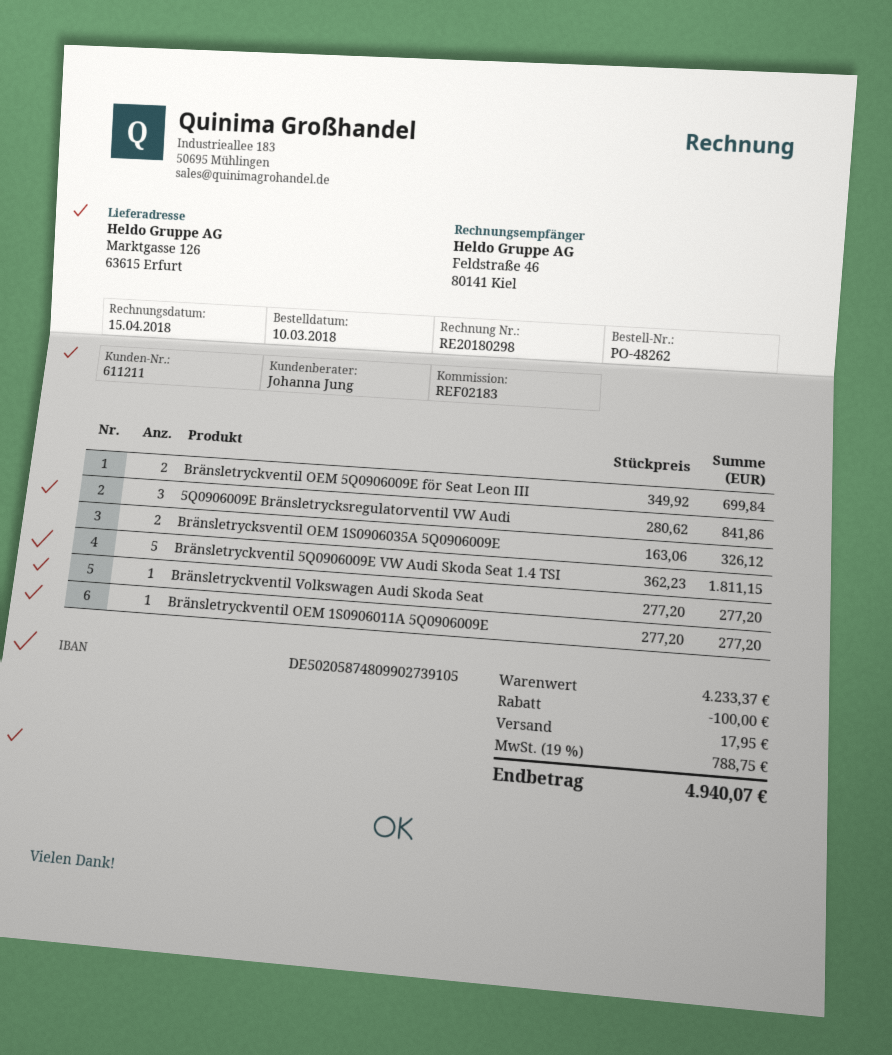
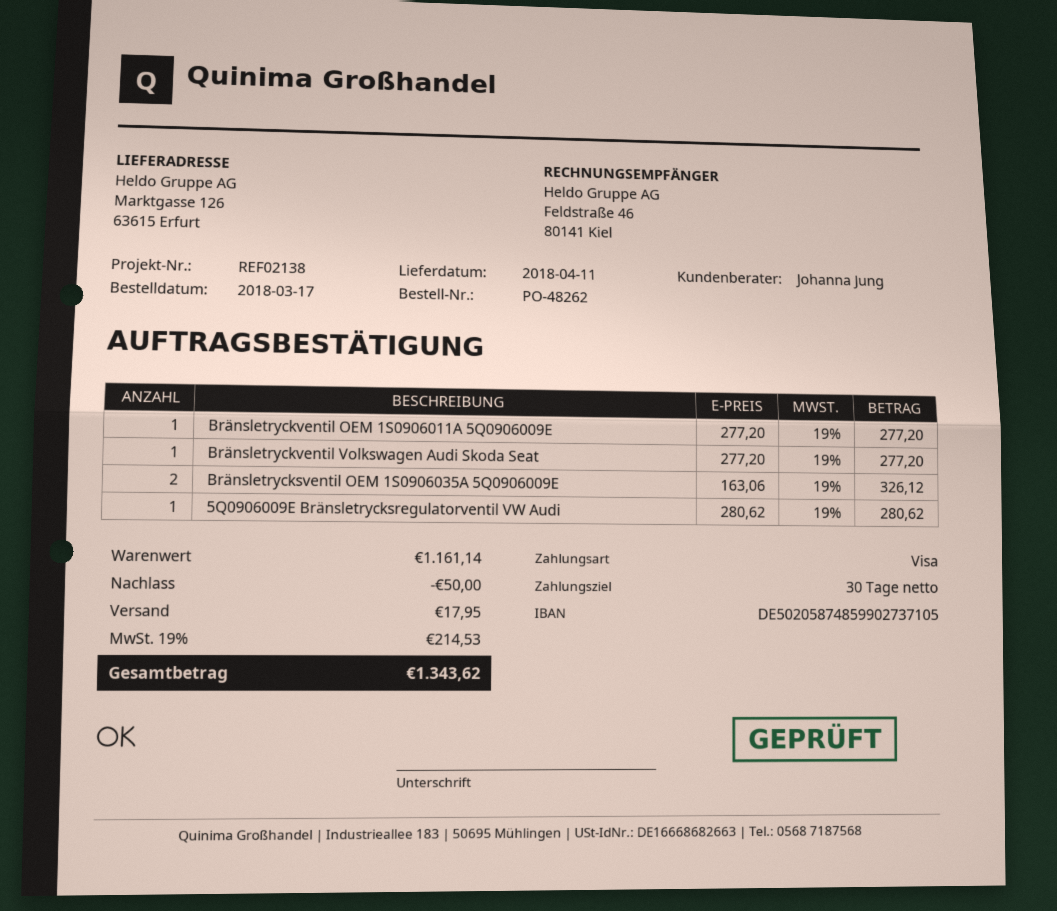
order date: 2018-03-10 -> 2018-03-17
reference: REF02183 -> REF02138
bank account: DE50205874809902739105 -> DE50205874859902737105
Bränsletryckventil OEM 5Q0906009E för Seat Leon III: 2 x 349.92 = 699.84 -> none
5Q0906009E Bränsletrycksregulatorventil VW Audi: 3 x 280.62 = 841.86 -> 1 x 280.62 = 280.62
Bränsletryckventil 5Q0906009E VW Audi Skoda Seat 1.4 TSI: 5 x 362.23 = 1811.15 -> none
subtotal: 4233.37 -> 1161.14
discount: 100.00 -> 50.00
tax: 19% = 788.75 -> 19% = 214.53
total: 4940.07 -> 1343.62

